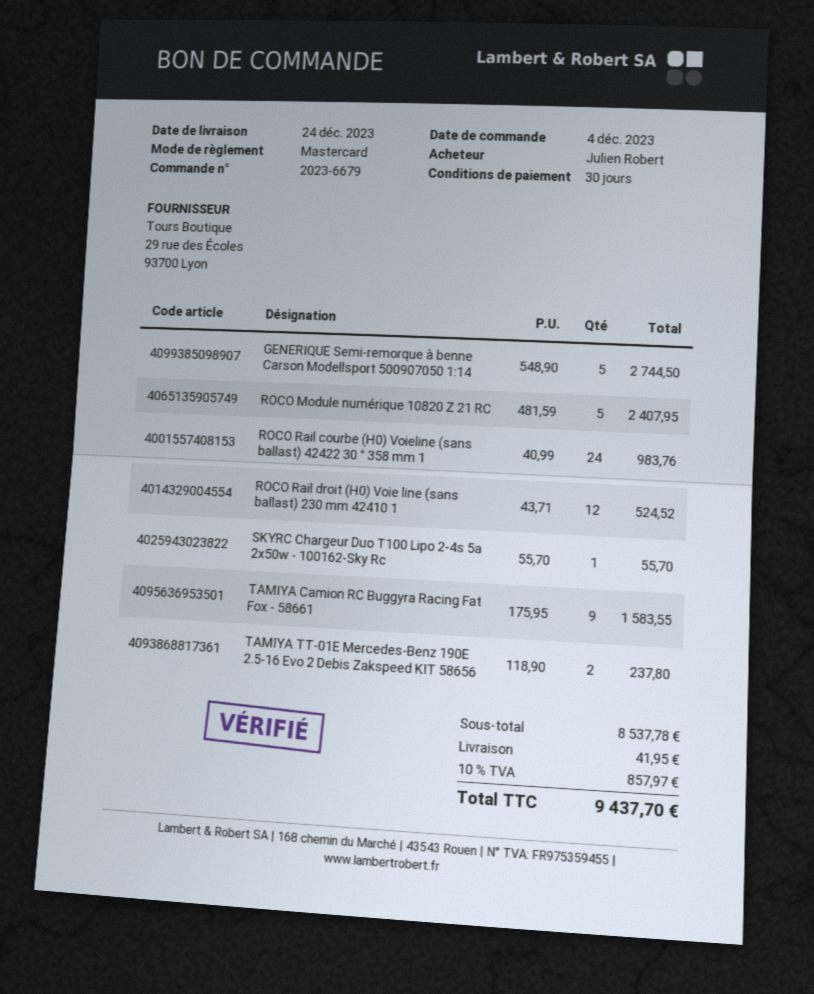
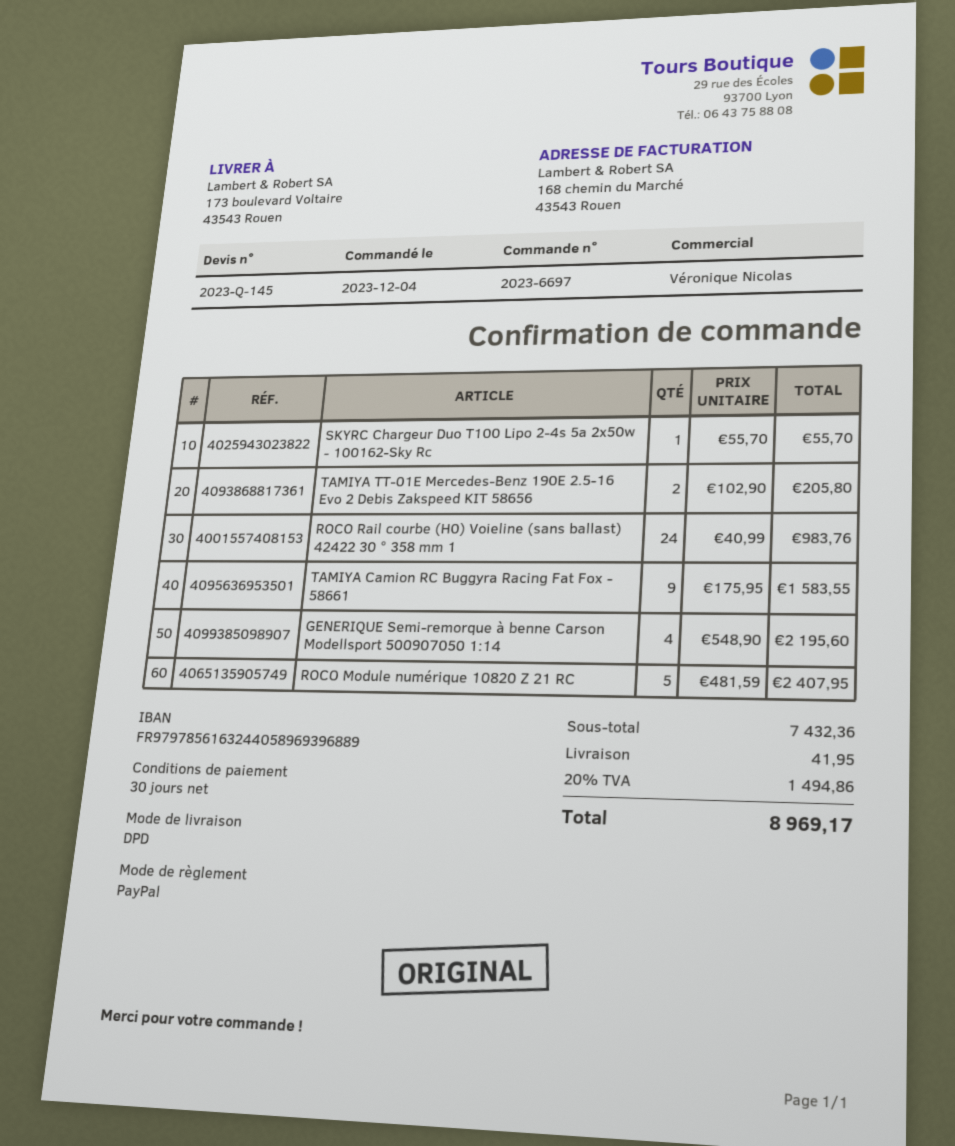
order number: 2023-6679 -> 2023-6697
payment method: Mastercard -> PayPal
GENERIQUE Semi-remorque à benne Carson Modellsport 500907050 1:14: 5 x 548.90 = 2744.50 -> 4 x 548.90 = 2195.60
ROCO Rail droit (H0) Voie line (sans ballast) 230 mm 42410 1: 12 x 43.71 = 524.52 -> none
TAMIYA TT-01E Mercedes-Benz 190E 2.5-16 Evo 2 Debis Zakspeed KIT 58656: 2 x 118.90 = 237.80 -> 2 x 102.90 = 205.80
subtotal: 8537.78 -> 7432.36
tax: 10% = 857.97 -> 20% = 1494.86
total: 9437.70 -> 8969.17

